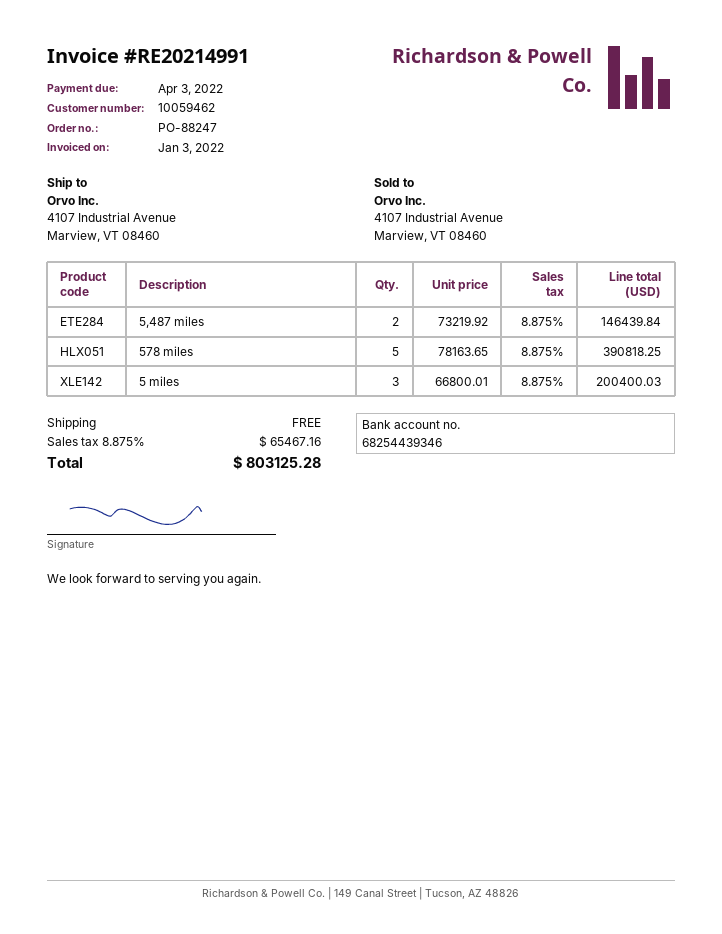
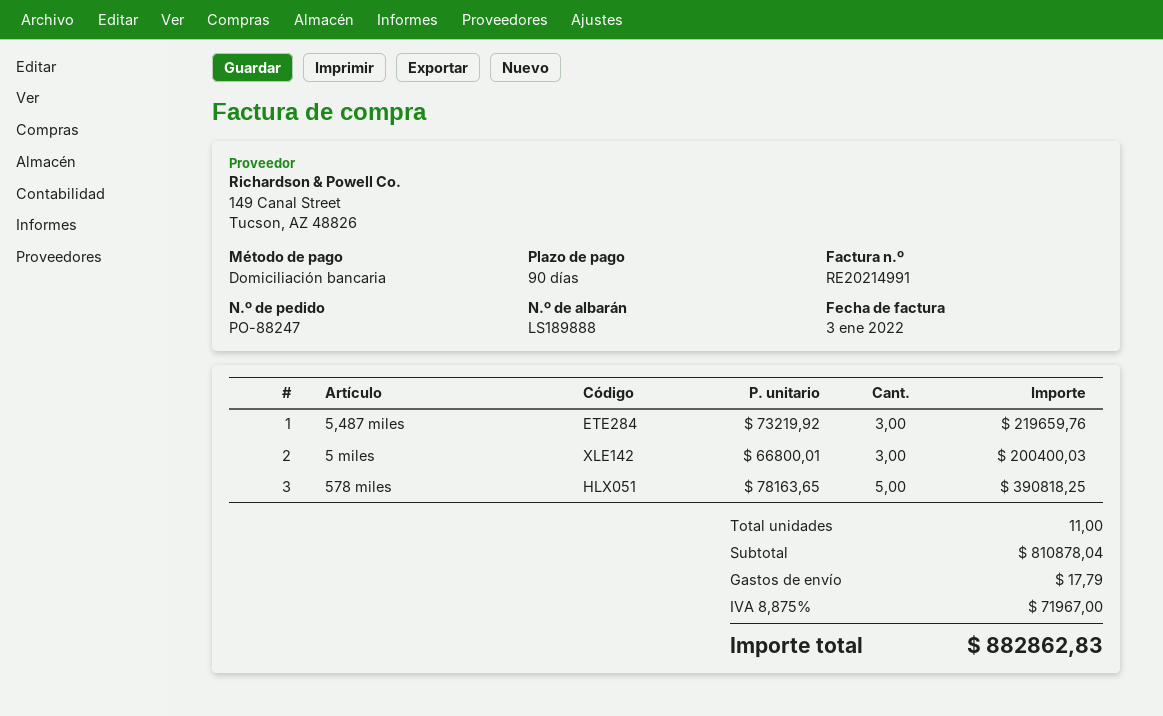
5,487 miles: 2 x 73219.92 = 146439.84 -> 3 x 73219.92 = 219659.76
shipping: 0.00 -> 17.79
tax: 8.875% = 65467.16 -> 8.875% = 71967.00
total: 803125.28 -> 882862.83

